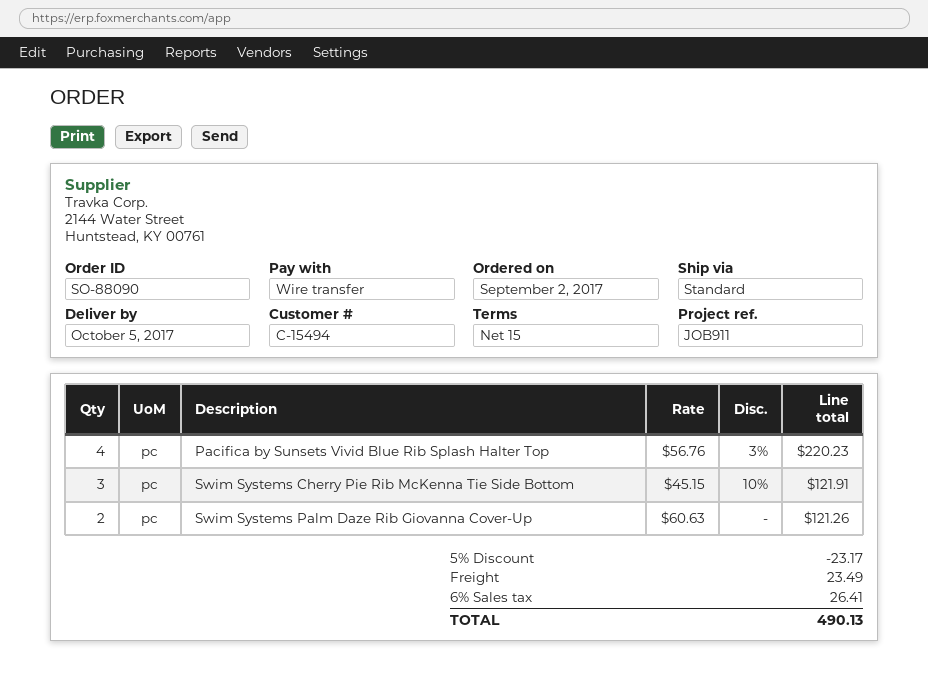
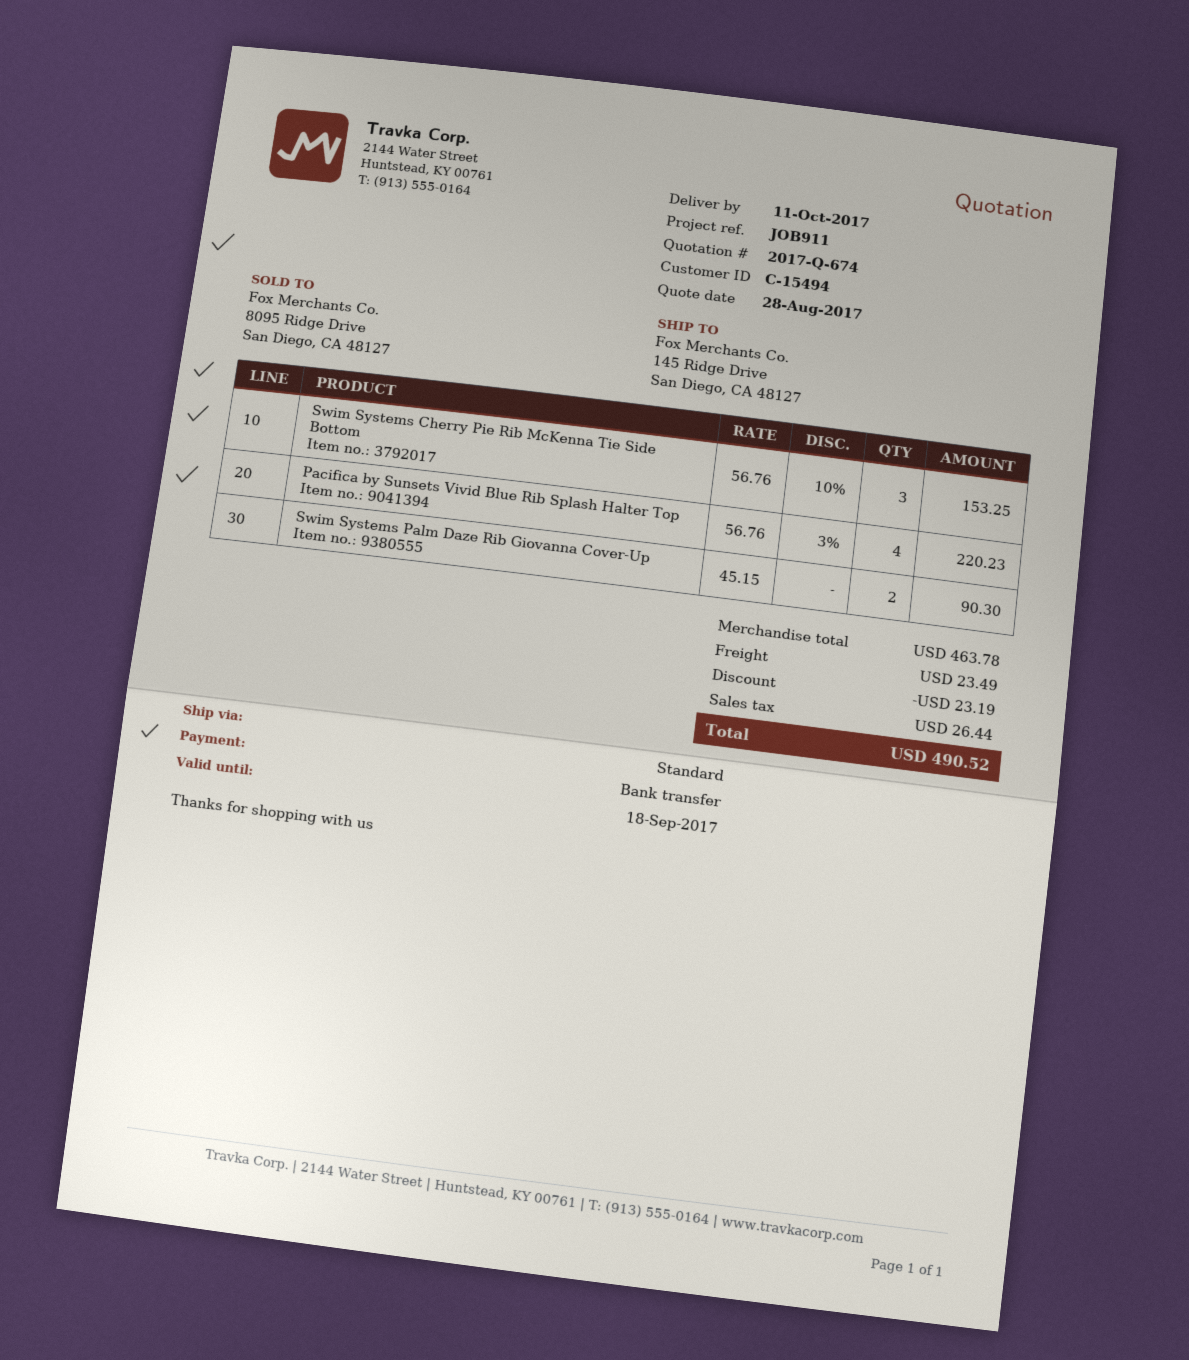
delivery date: 2017-10-05 -> 2017-10-11
Swim Systems Cherry Pie Rib McKenna Tie Side Bottom: 3 x 45.15 - 10% = 121.91 -> 3 x 56.76 - 10% = 153.25
Swim Systems Palm Daze Rib Giovanna Cover-Up: 2 x 60.63 = 121.26 -> 2 x 45.15 = 90.30
discount: 23.17 -> 23.19
tax: 26.41 -> 26.44
total: 490.13 -> 490.52

